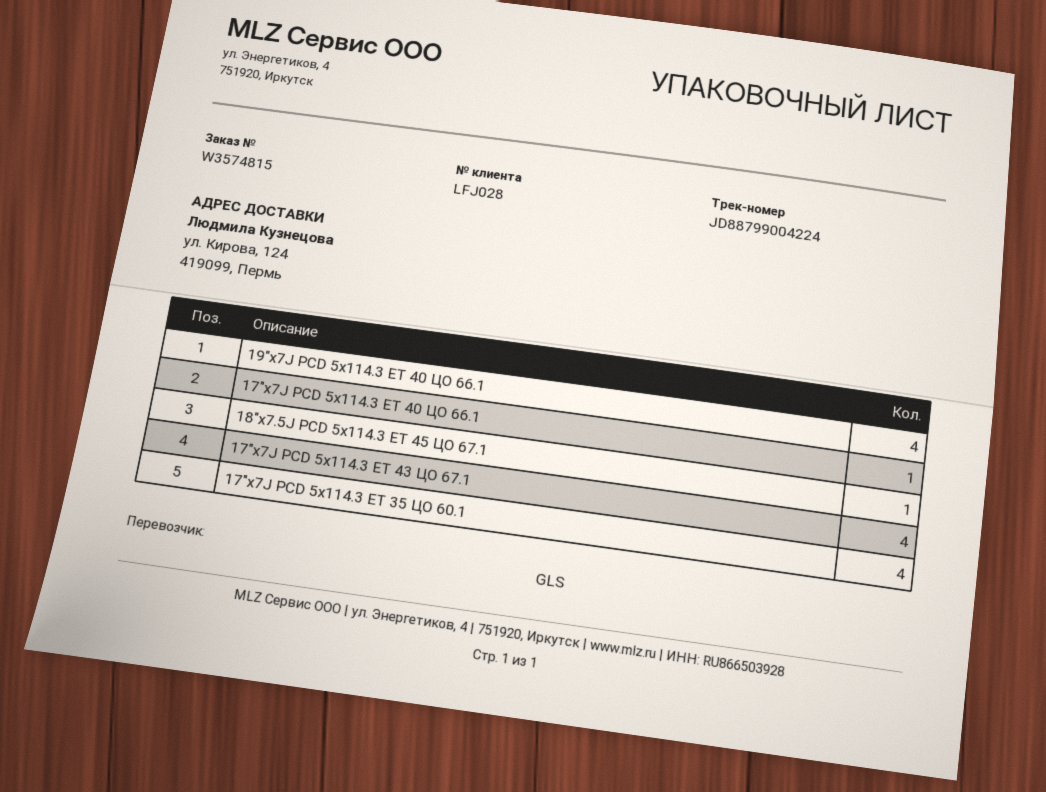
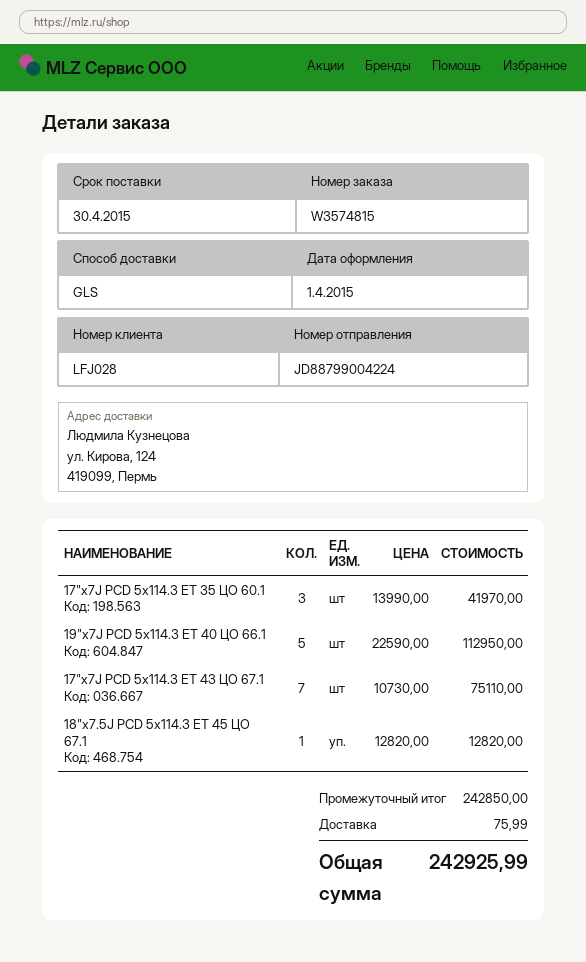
19"x7J PCD 5x114.3 ЕТ 40 ЦО 66.1: 4 -> 5
17"x7J PCD 5x114.3 ЕТ 40 ЦО 66.1: 1 -> none
17"x7J PCD 5x114.3 ЕТ 43 ЦО 67.1: 4 -> 7
17"x7J PCD 5x114.3 ЕТ 35 ЦО 60.1: 4 -> 3

